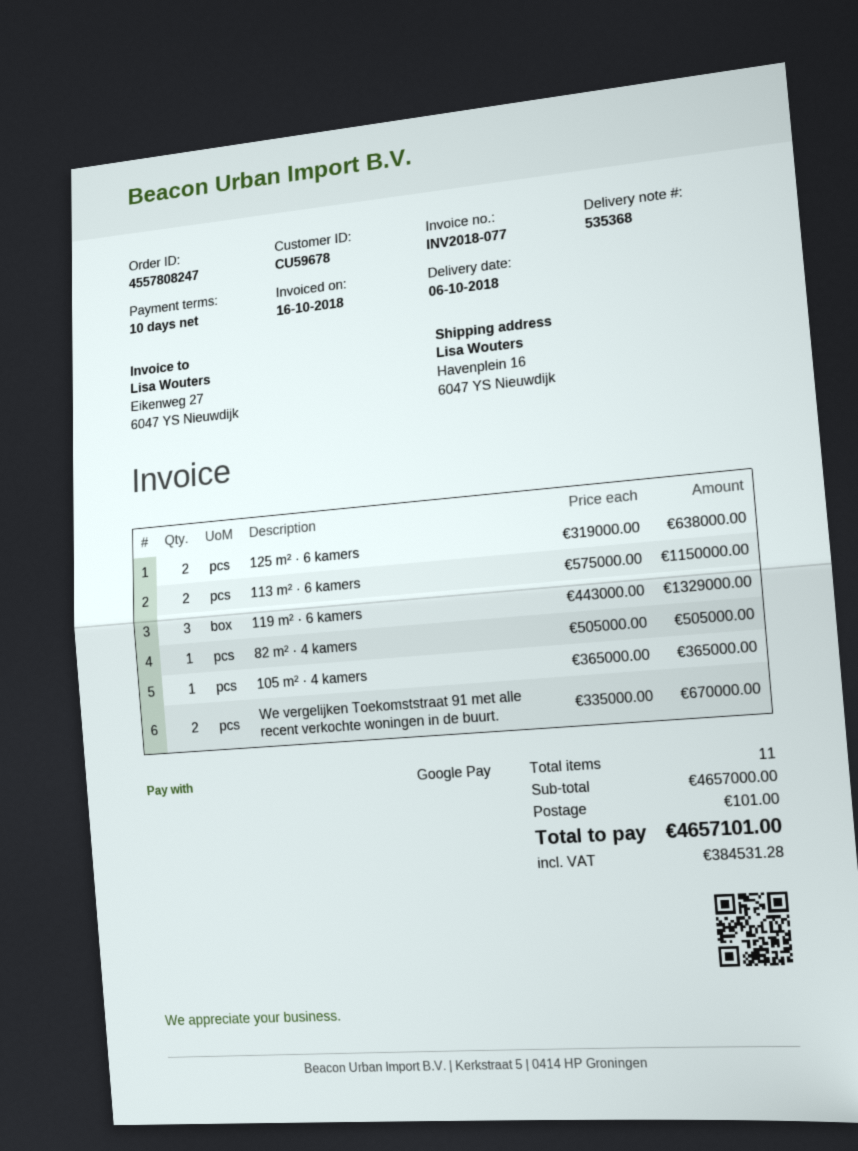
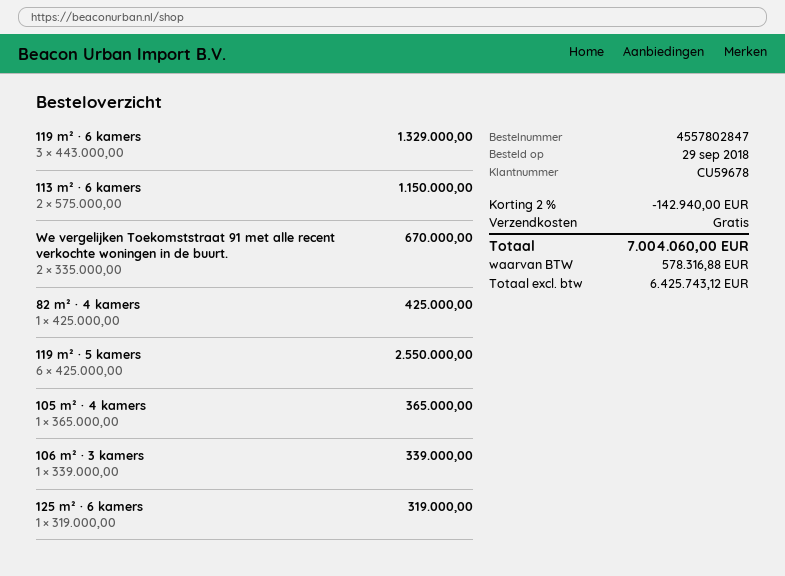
order number: 4557808247 -> 4557802847
125 m² · 6 kamers: 2 x 319000.00 = 638000.00 -> 1 x 319000.00 = 319000.00
82 m² · 4 kamers: 1 x 505000.00 = 505000.00 -> 1 x 425000.00 = 425000.00
119 m² · 5 kamers: none -> 6 x 425000.00 = 2550000.00
106 m² · 3 kamers: none -> 1 x 339000.00 = 339000.00
discount: none -> 2% = 142940.00
shipping: 101.00 -> 0.00
tax: 384531.28 -> 578316.88
total: 4657101.00 -> 7004060.00

